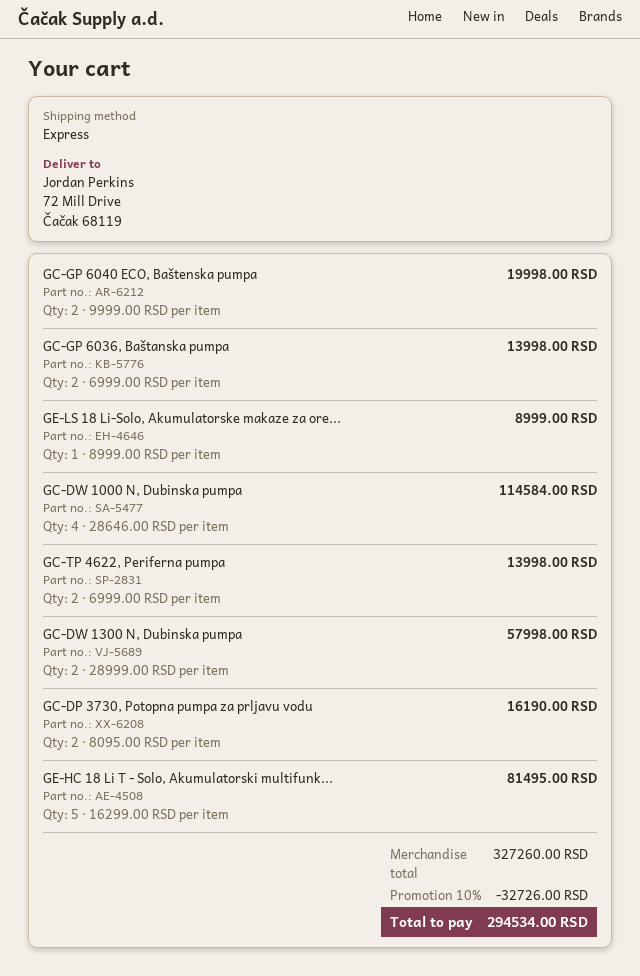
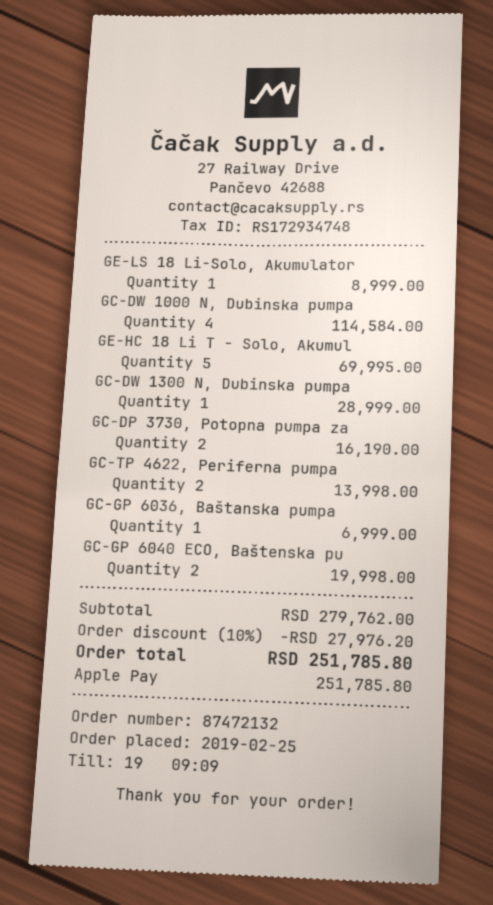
GC-GP 6036, Baštanska pumpa: 2 for 13998.00 -> 1 for 6999.00
GC-DW 1300 N, Dubinska pumpa: 2 for 57998.00 -> 1 for 28999.00
GE-HC 18 Li T - Solo, Akumulatorski multifunk...: 5 for 81495.00 -> 5 for 69995.00
subtotal: 327260.00 -> 279762.00
discount: 10% = 32726.00 -> 10% = 27976.20
total: 294534.00 -> 251785.80

